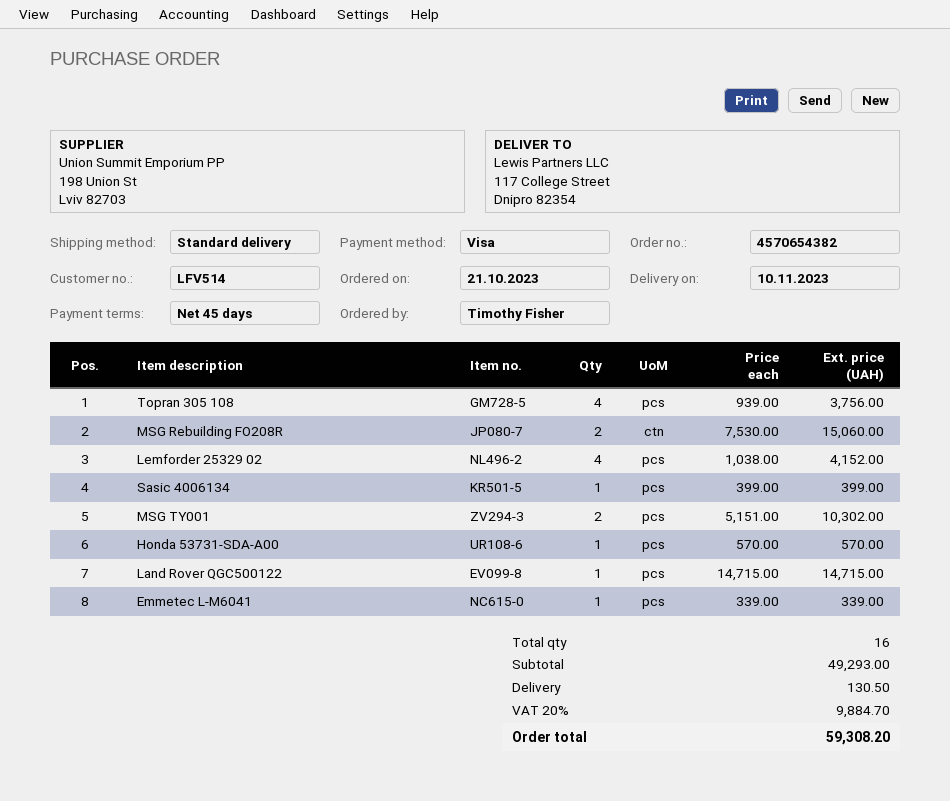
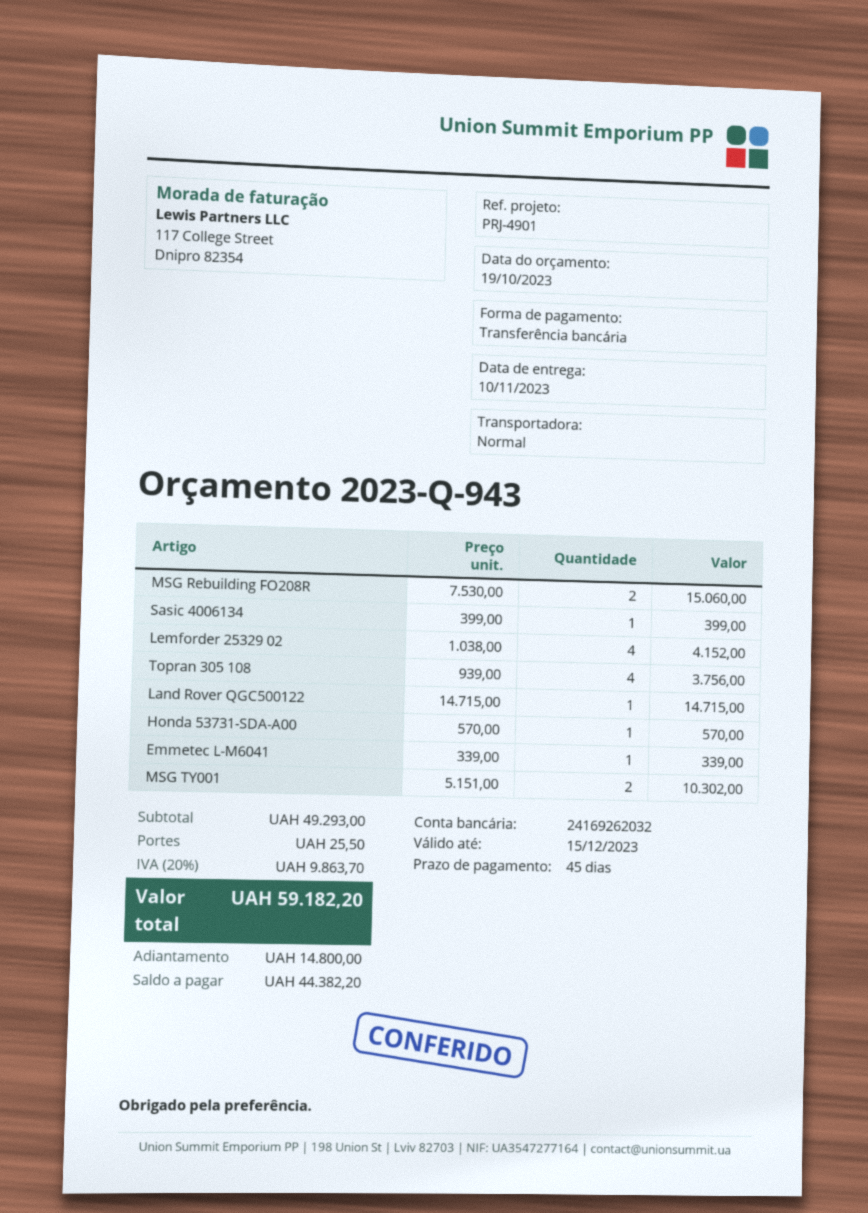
payment method: Visa -> bank transfer
shipping: 130.50 -> 25.50
tax: 20% = 9884.70 -> 20% = 9863.70
total: 59308.20 -> 59182.20

